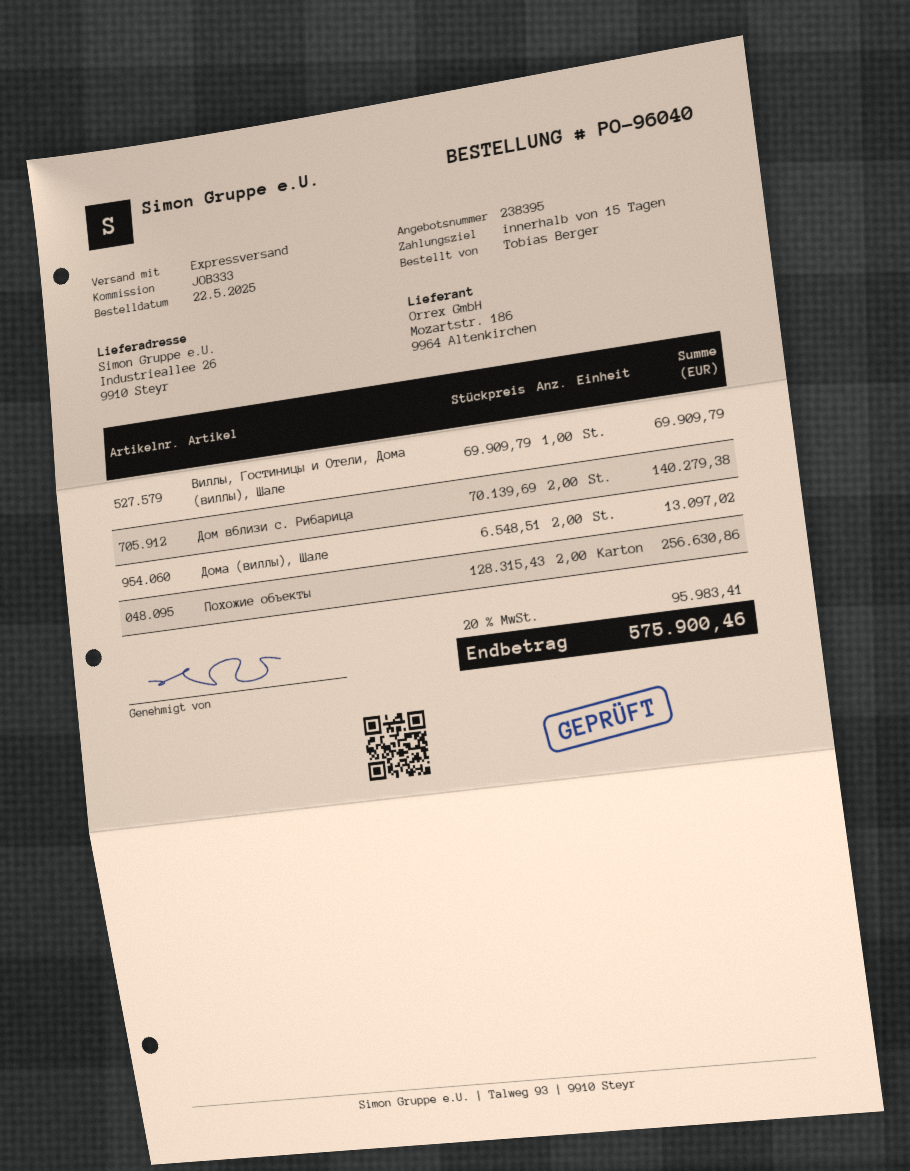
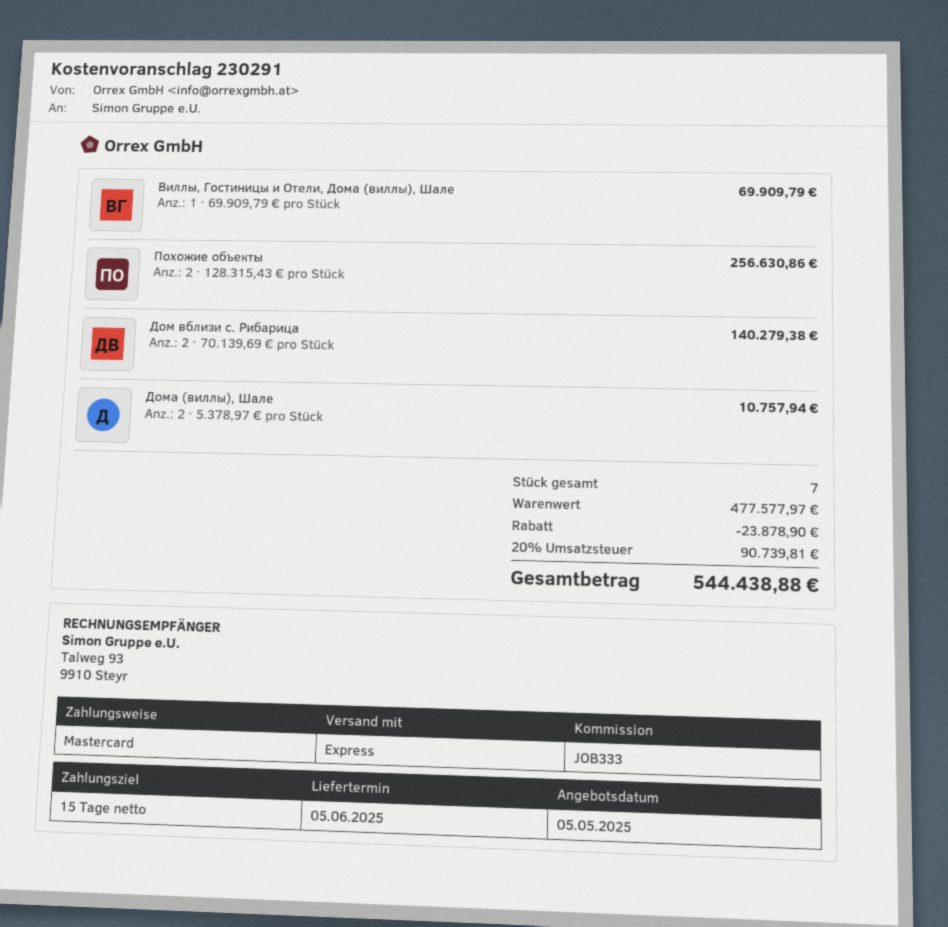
quote number: 238395 -> 230291
Дома (виллы), Шале: 2 x 6548.51 = 13097.02 -> 2 x 5378.97 = 10757.94
discount: none -> 23878.90
tax: 20% = 95983.41 -> 20% = 90739.81
total: 575900.46 -> 544438.88

